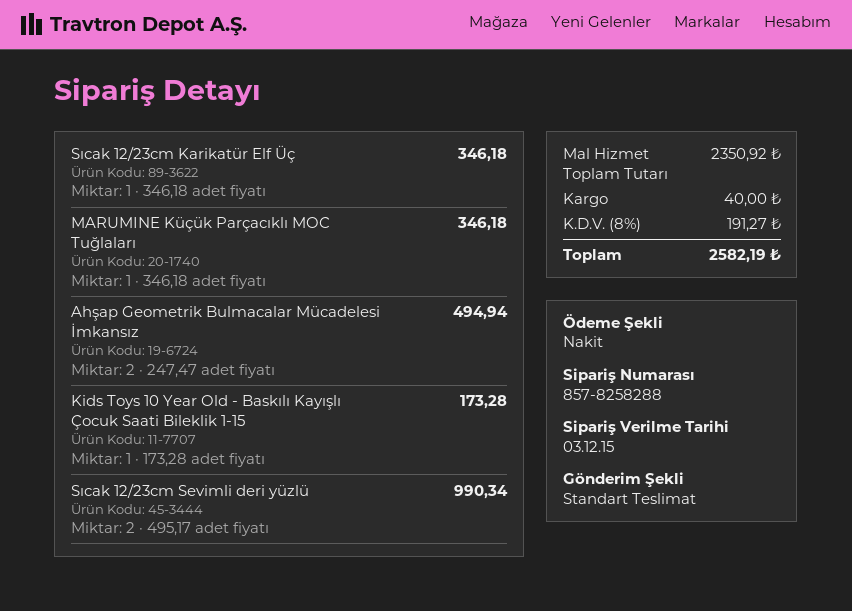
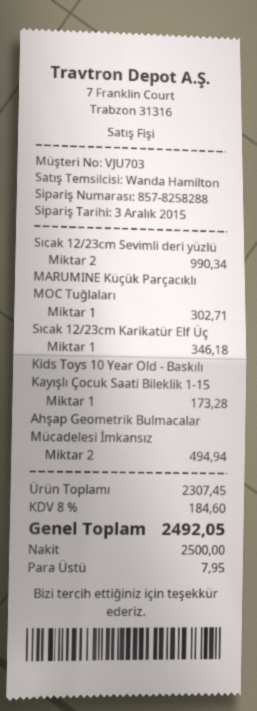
MARUMINE Küçük Parçacıklı MOC Tuğlaları: 1 for 346.18 -> 1 for 302.71
subtotal: 2350.92 -> 2307.45
shipping: 40.00 -> none
tax: 8% = 191.27 -> 8% = 184.60
total: 2582.19 -> 2492.05

